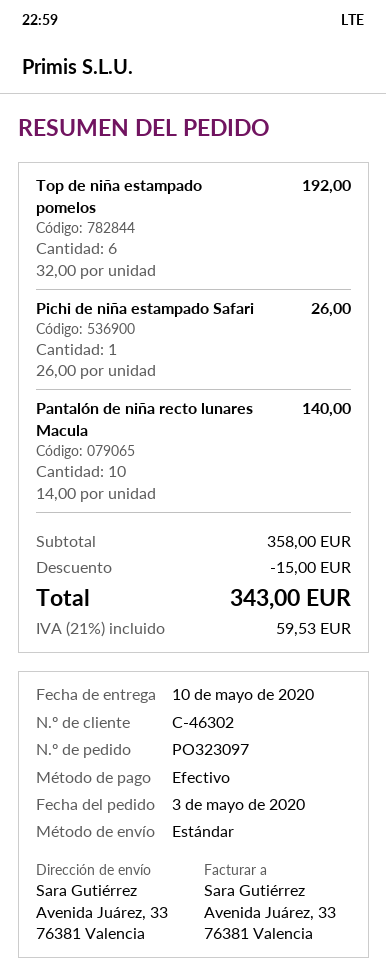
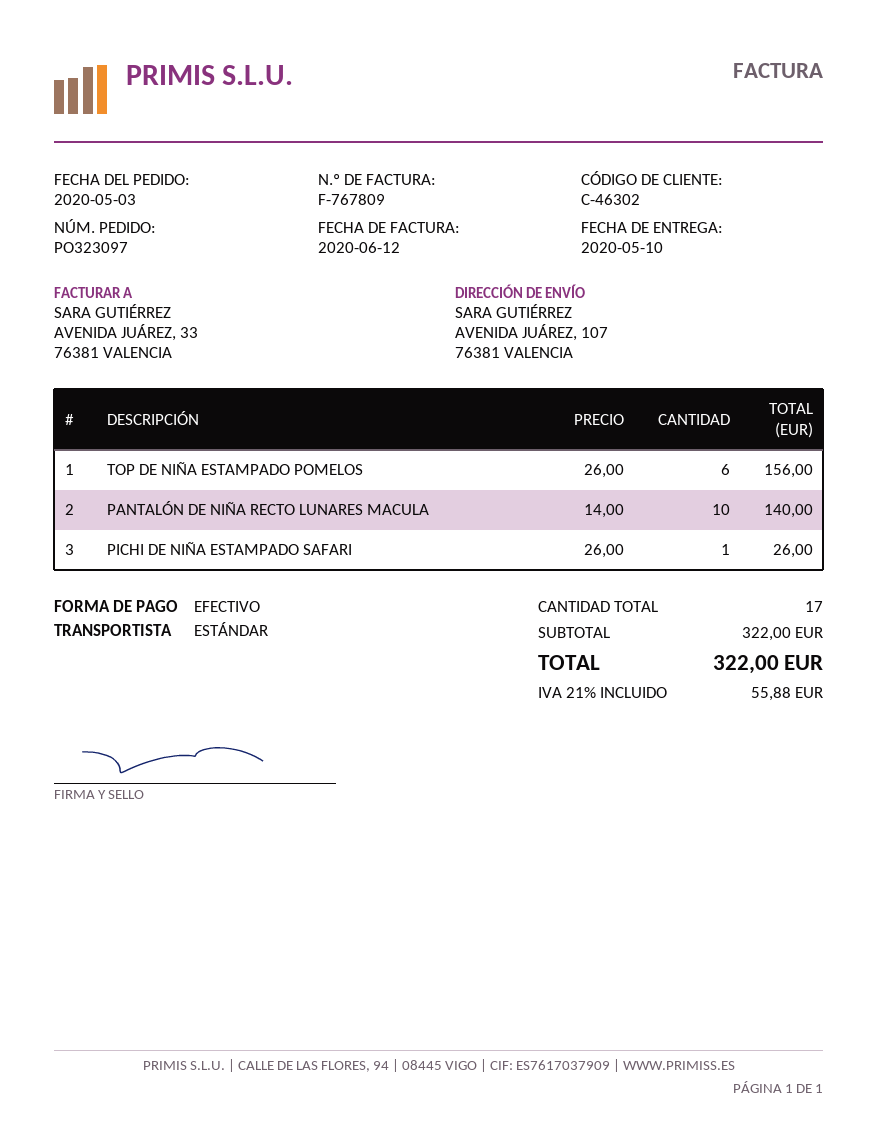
ship to: Avenida Juárez, 33, 76381 Valencia -> AVENIDA JUÁREZ, 107, 76381 VALENCIA
Top de niña estampado pomelos: 6 x 32.00 = 192.00 -> 6 x 26.00 = 156.00
subtotal: 358.00 -> 322.00
discount: 15.00 -> none
tax: 21% = 59.53 -> 21% = 55.88
total: 343.00 -> 322.00

